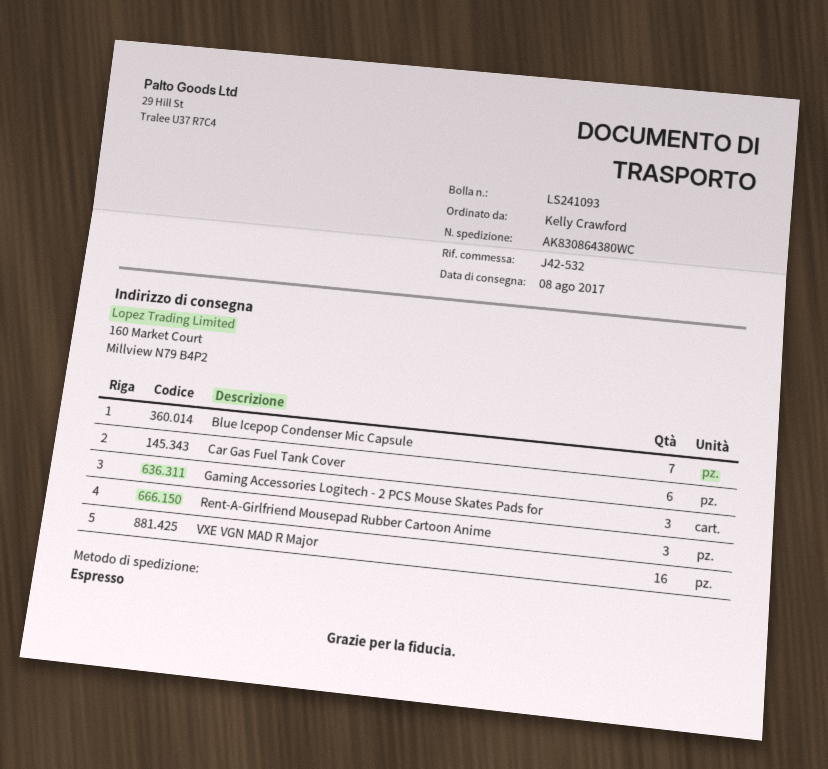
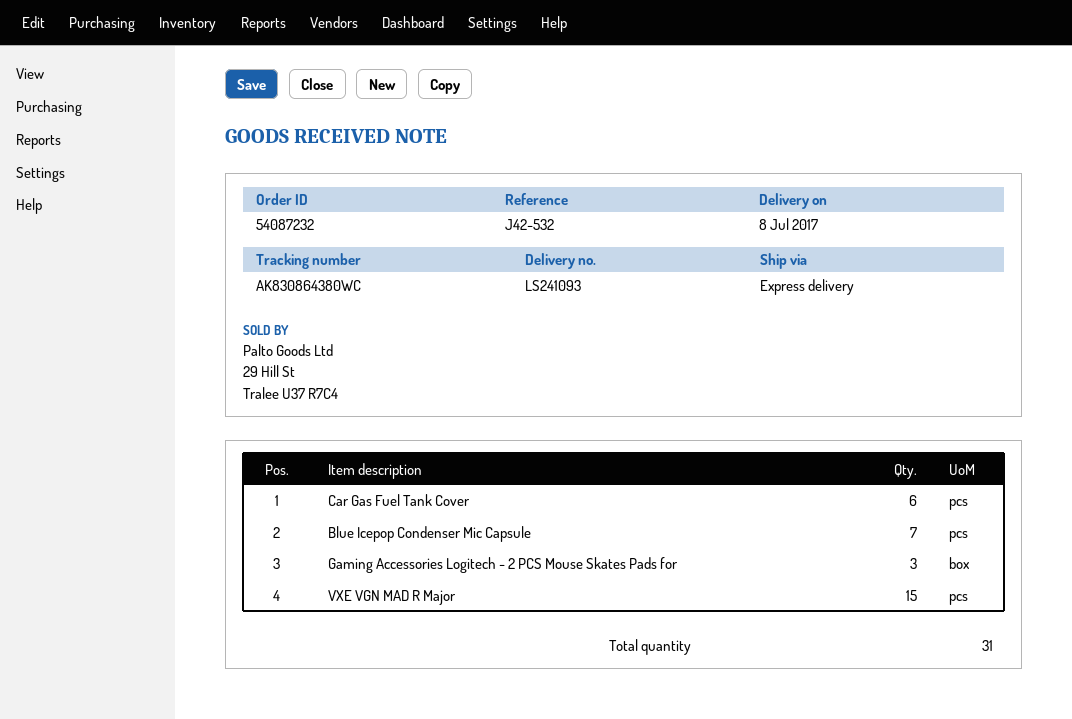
delivery date: 2017-08-08 -> 2017-07-08
Rent-A-Girlfriend Mousepad Rubber Cartoon Anime: 3 -> none
VXE VGN MAD R Major: 16 -> 15

